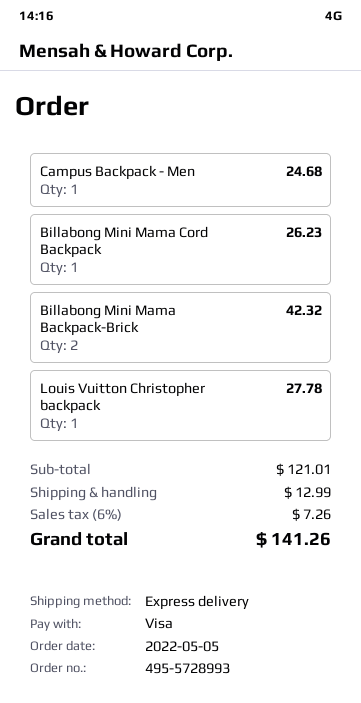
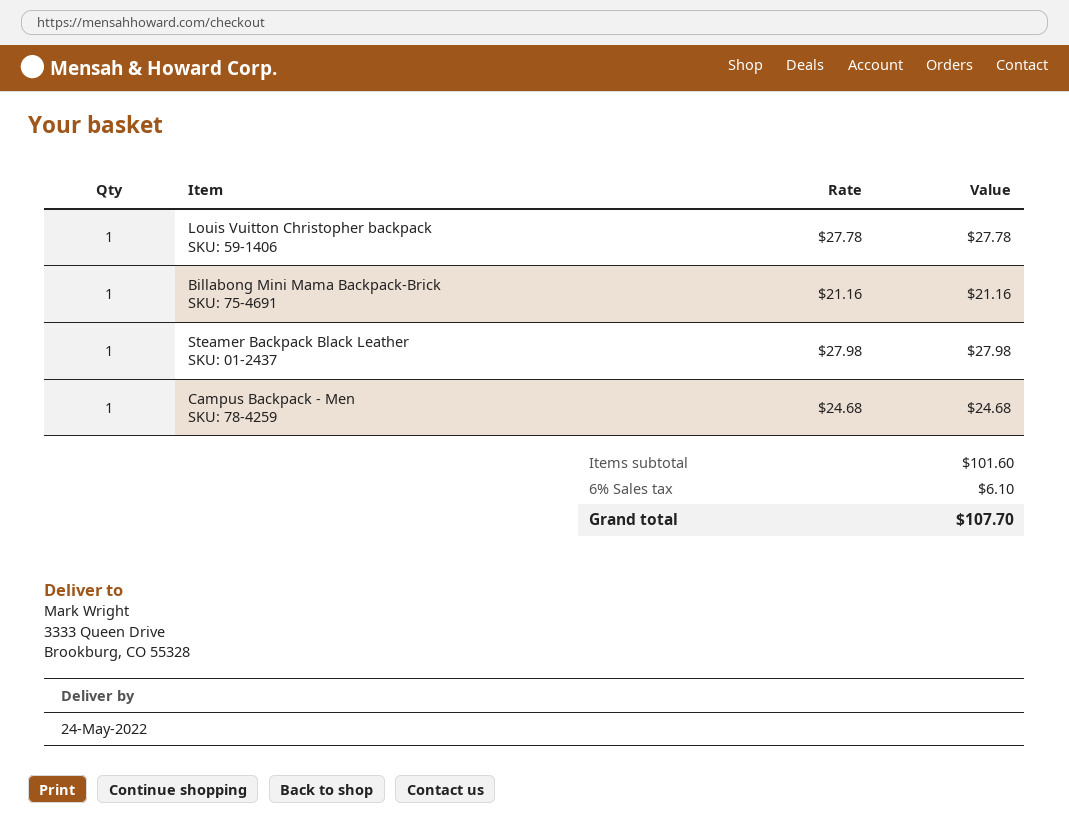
Billabong Mini Mama Cord Backpack: 1 for 26.23 -> none
Billabong Mini Mama Backpack-Brick: 2 for 42.32 -> 1 for 21.16
Steamer Backpack Black Leather: none -> 1 for 27.98
subtotal: 121.01 -> 101.60
shipping: 12.99 -> none
tax: 6% = 7.26 -> 6% = 6.10
total: 141.26 -> 107.70

